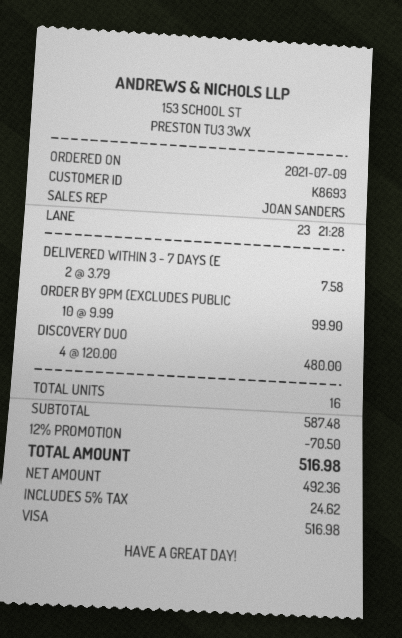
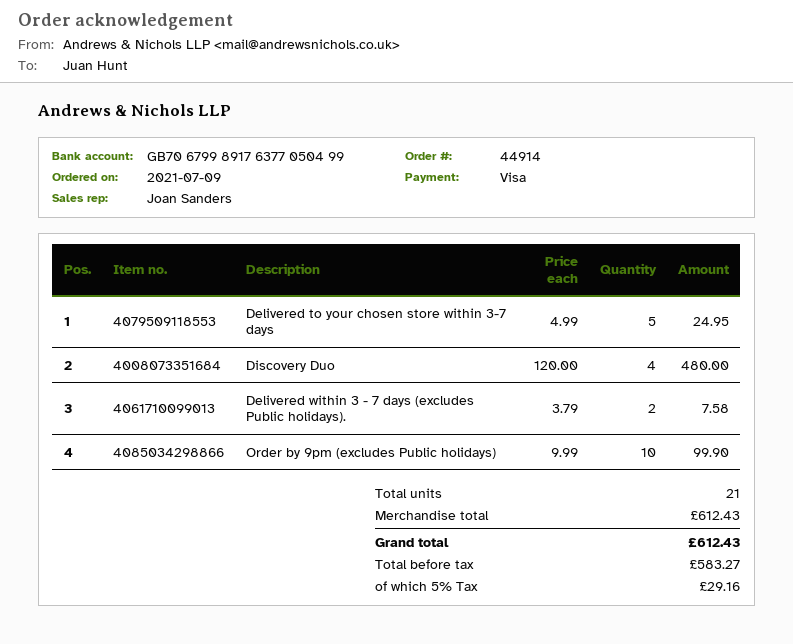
Delivered to your chosen store within 3-7 days: none -> 5 x 4.99 = 24.95
total quantity: 16 -> 21
subtotal: 587.48 -> 612.43
discount: 12% = 70.50 -> none
net: 492.36 -> 583.27
tax: 5% = 24.62 -> 5% = 29.16
total: 516.98 -> 612.43

